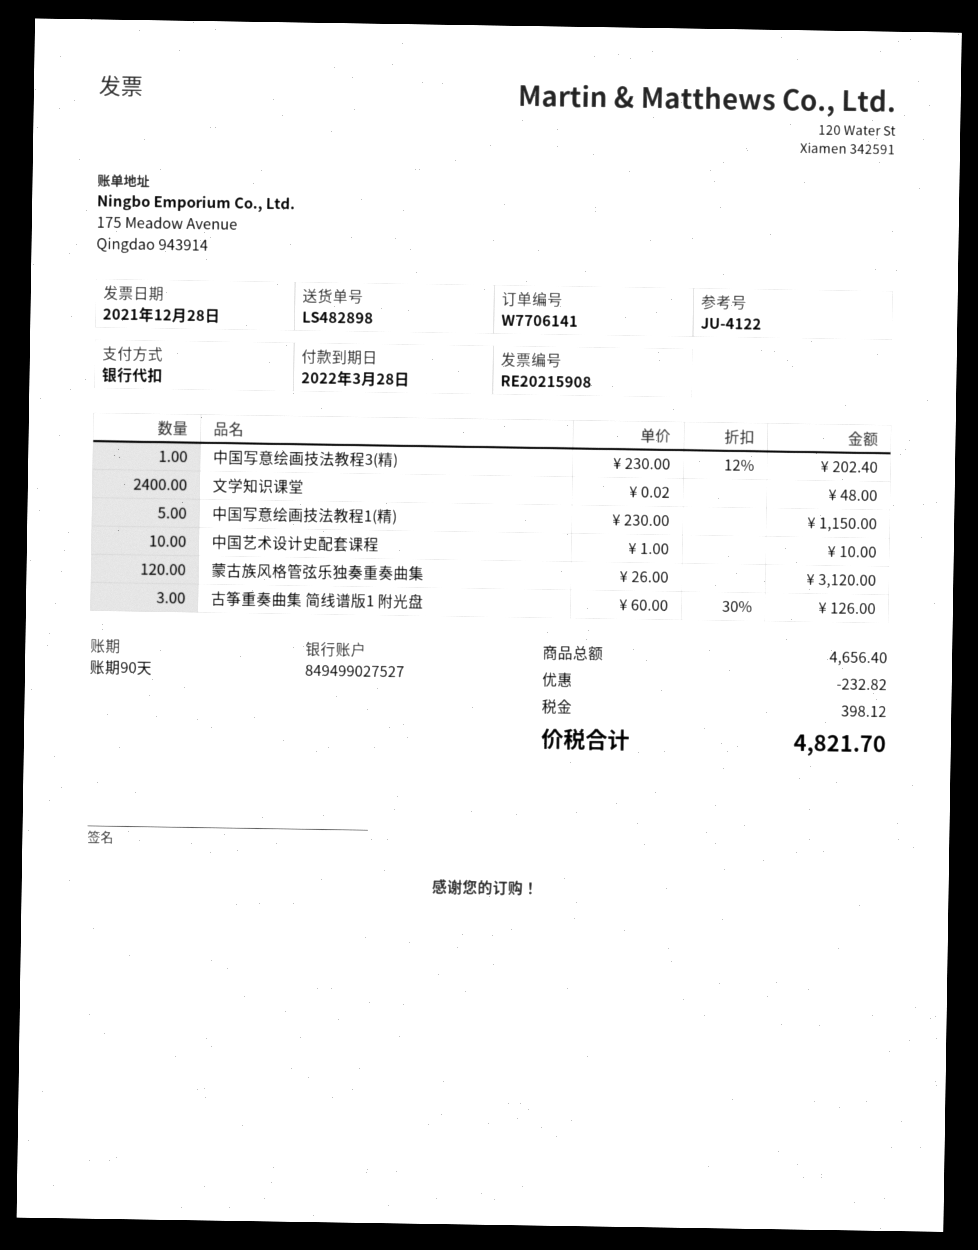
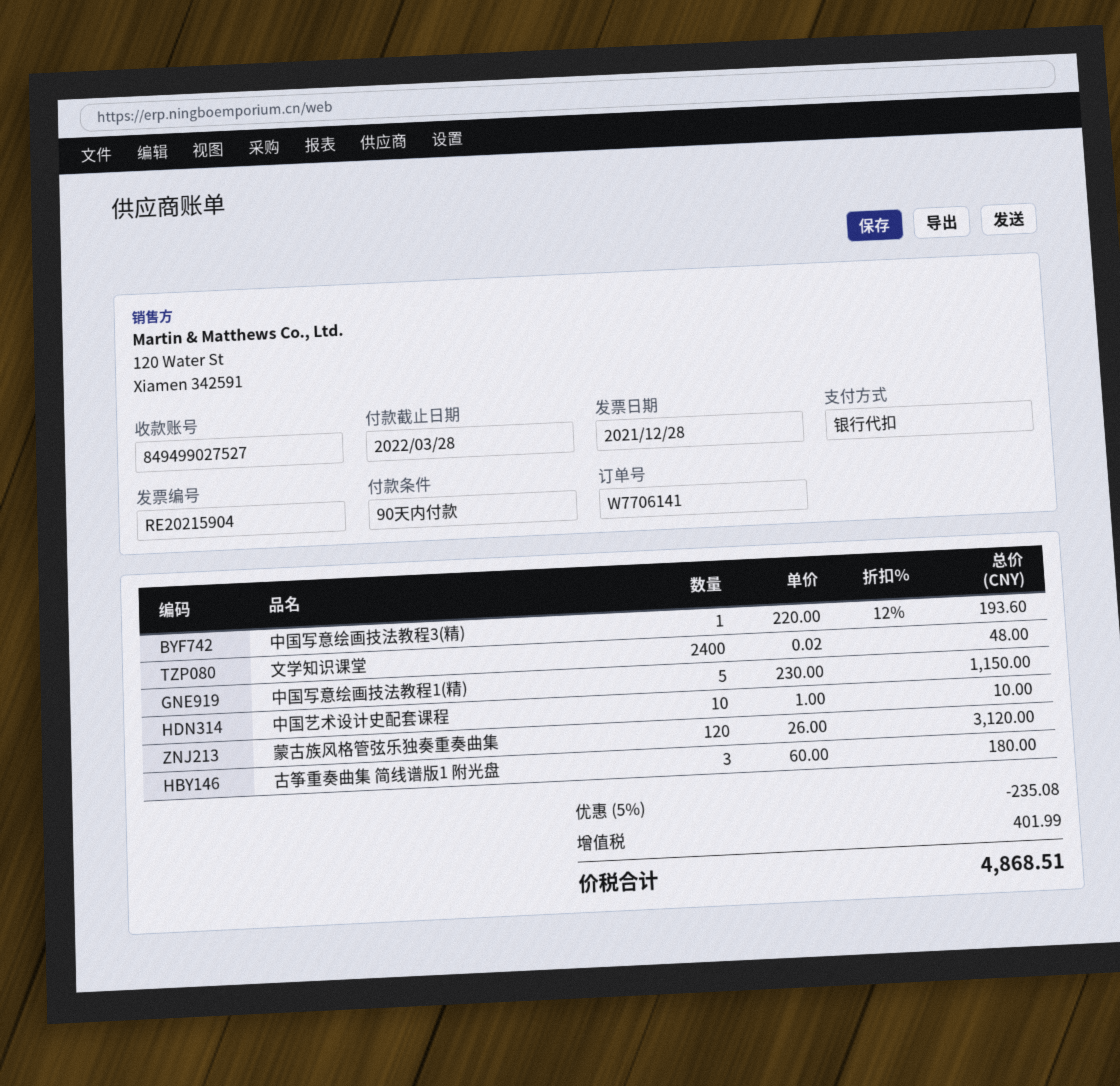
invoice number: RE20215908 -> RE20215904
中国写意绘画技法教程3(精): 1 x 230.00 - 12% = 202.40 -> 1 x 220.00 - 12% = 193.60
古筝重奏曲集 简线谱版1 附光盘: 3 x 60.00 - 30% = 126.00 -> 3 x 60.00 = 180.00
discount: 232.82 -> 235.08
tax: 398.12 -> 401.99
total: 4821.70 -> 4868.51

